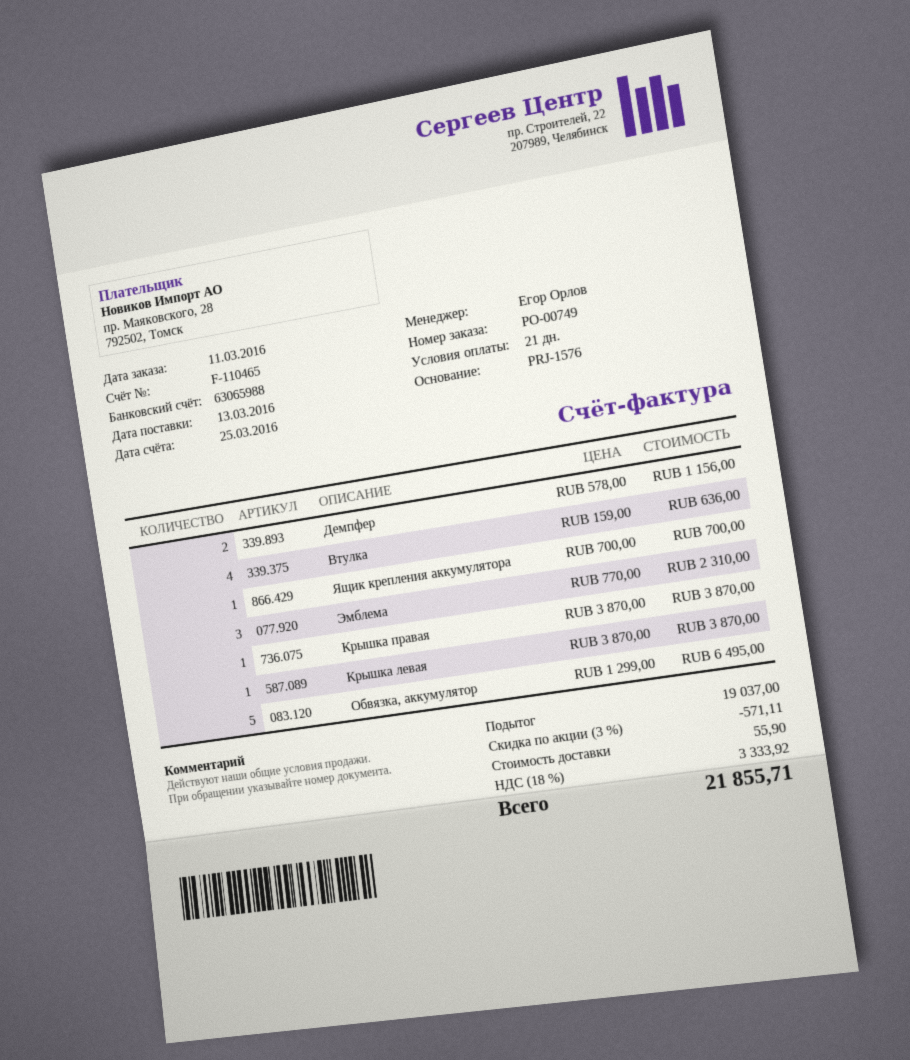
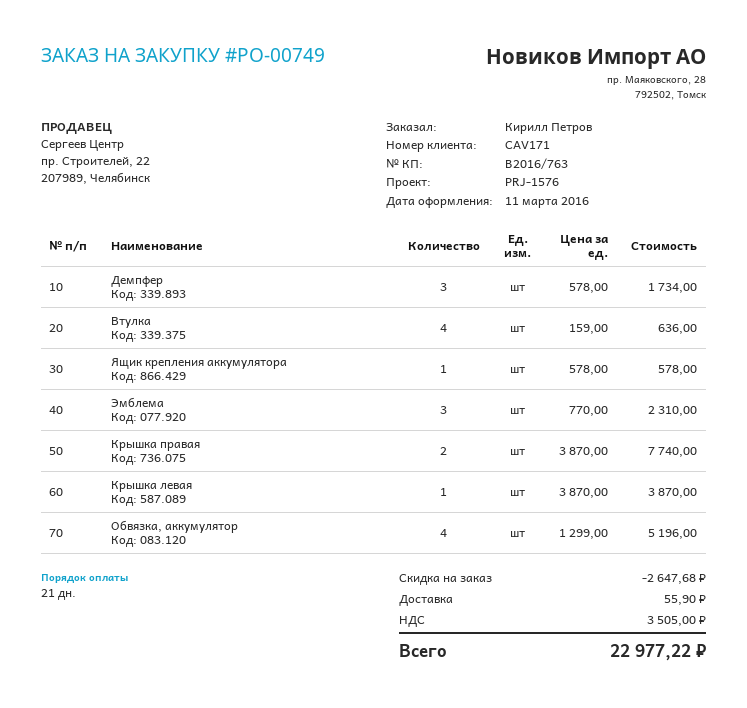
Демпфер: 2 x 578.00 = 1156.00 -> 3 x 578.00 = 1734.00
Ящик крепления аккумулятора: 1 x 700.00 = 700.00 -> 1 x 578.00 = 578.00
Крышка правая: 1 x 3870.00 = 3870.00 -> 2 x 3870.00 = 7740.00
Обвязка, аккумулятор: 5 x 1299.00 = 6495.00 -> 4 x 1299.00 = 5196.00
discount: 571.11 -> 2647.68
tax: 3333.92 -> 3505.00
total: 21855.71 -> 22977.22

